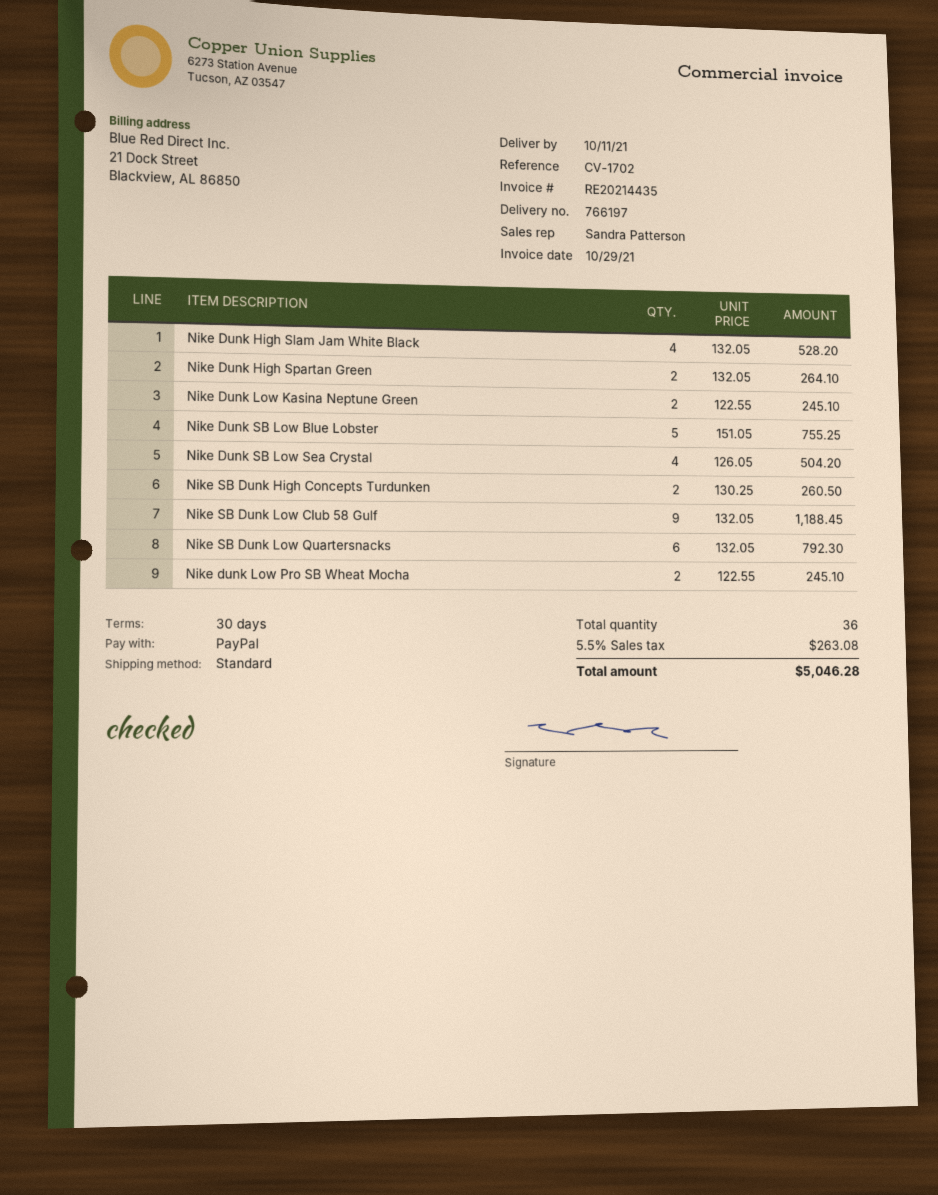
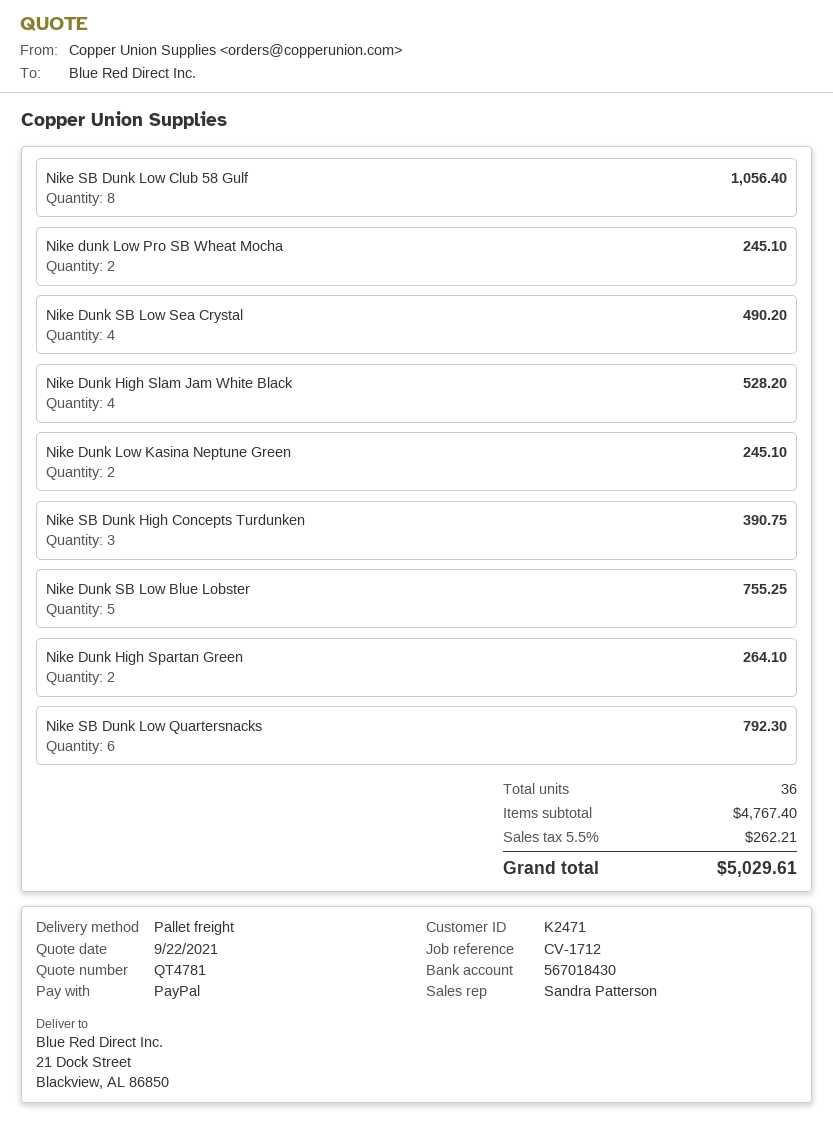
reference: CV-1702 -> CV-1712
shipping method: standard -> pallet freight
Nike Dunk SB Low Sea Crystal: 4 for 504.20 -> 4 for 490.20
Nike SB Dunk High Concepts Turdunken: 2 for 260.50 -> 3 for 390.75
Nike SB Dunk Low Club 58 Gulf: 9 for 1188.45 -> 8 for 1056.40
tax: 5.5% = 263.08 -> 5.5% = 262.21
total: 5046.28 -> 5029.61

